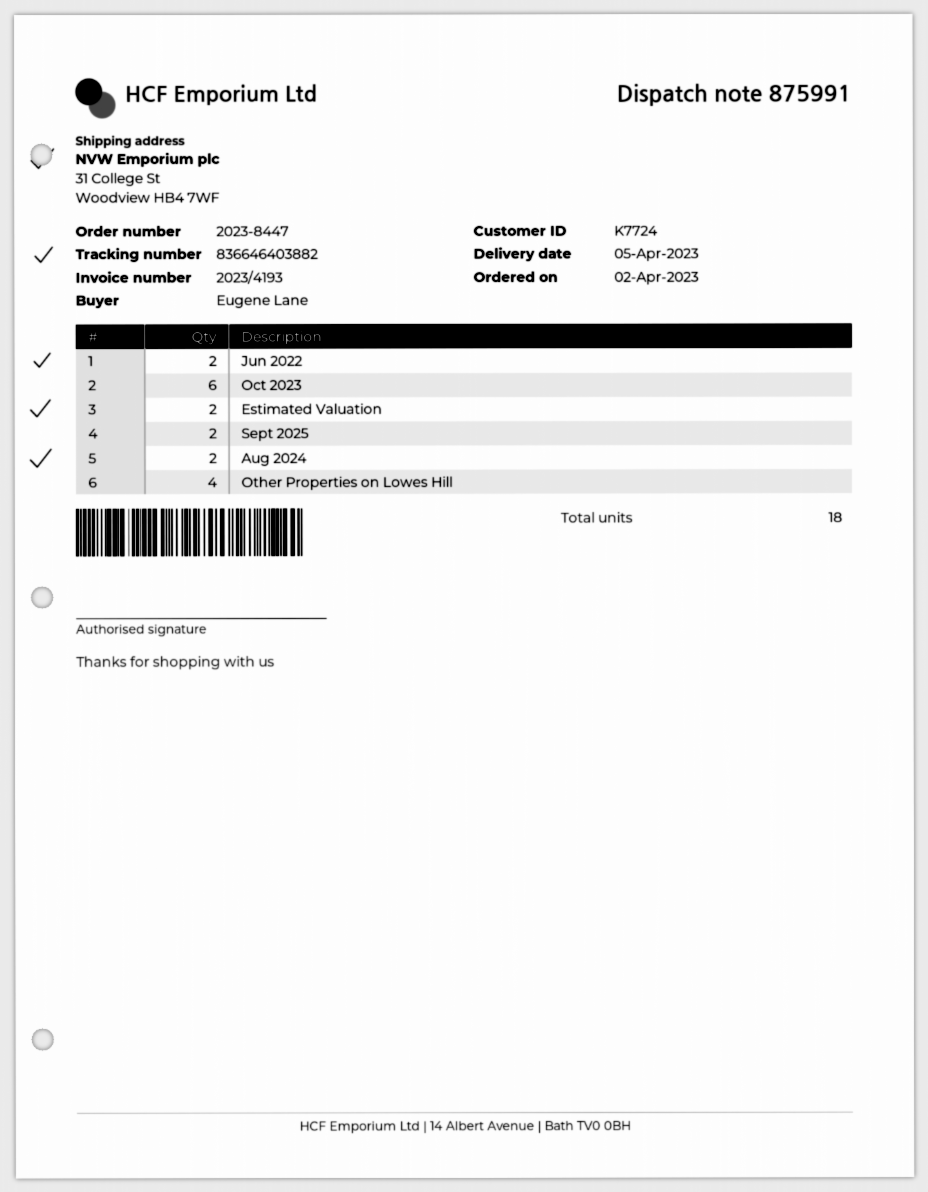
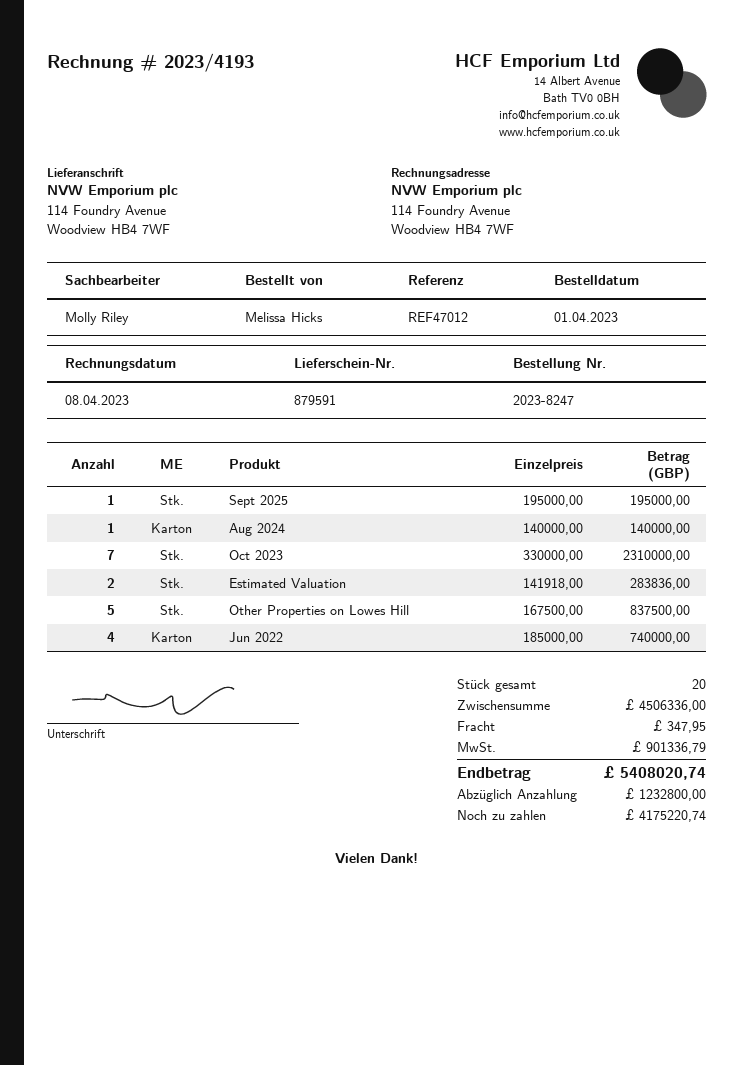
order number: 2023-8447 -> 2023-8247
order date: 2023-04-02 -> 2023-04-01
delivery note number: 875991 -> 879591
ordered by: Eugene Lane -> Melissa Hicks
ship to: 31 College St, Woodview HB4 7WF -> 114 Foundry Avenue, Woodview HB4 7WF
Jun 2022: 2 -> 4
Oct 2023: 6 -> 7
Sept 2025: 2 -> 1
Aug 2024: 2 -> 1
Other Properties on Lowes Hill: 4 -> 5
total quantity: 18 -> 20

